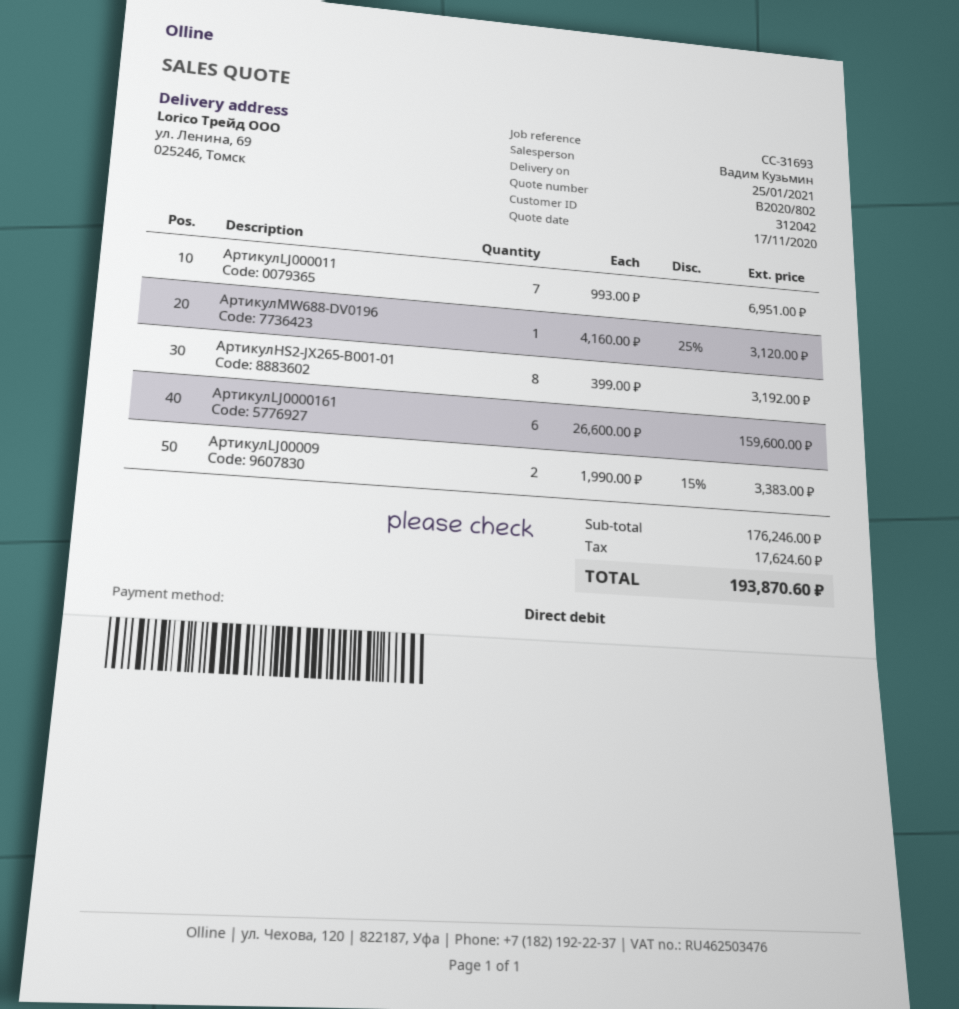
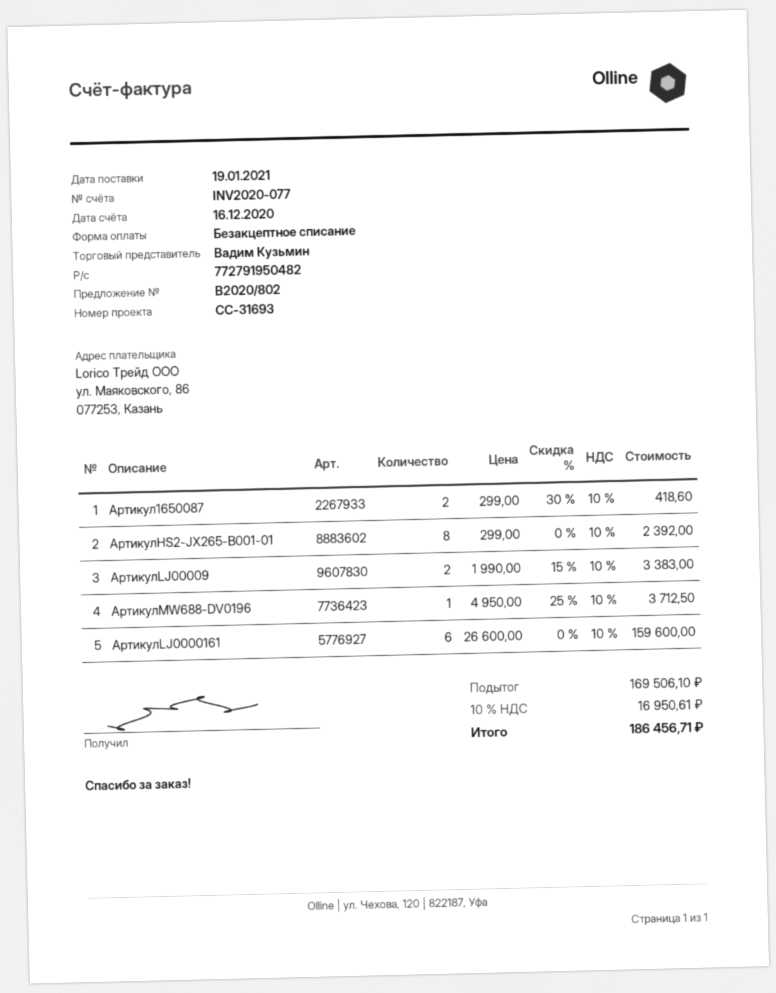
delivery date: 2021-01-25 -> 2021-01-19
АртикулLJ000011: 7 x 993.00 = 6951.00 -> none
АртикулMW688-DV0196: 1 x 4160.00 - 25% = 3120.00 -> 1 x 4950.00 - 25% = 3712.50
АртикулHS2-JX265-B001-01: 8 x 399.00 = 3192.00 -> 8 x 299.00 = 2392.00
Артикул1650087: none -> 2 x 299.00 - 30% = 418.60
subtotal: 176246.00 -> 169506.10
tax: 17624.60 -> 16950.61
total: 193870.60 -> 186456.71

